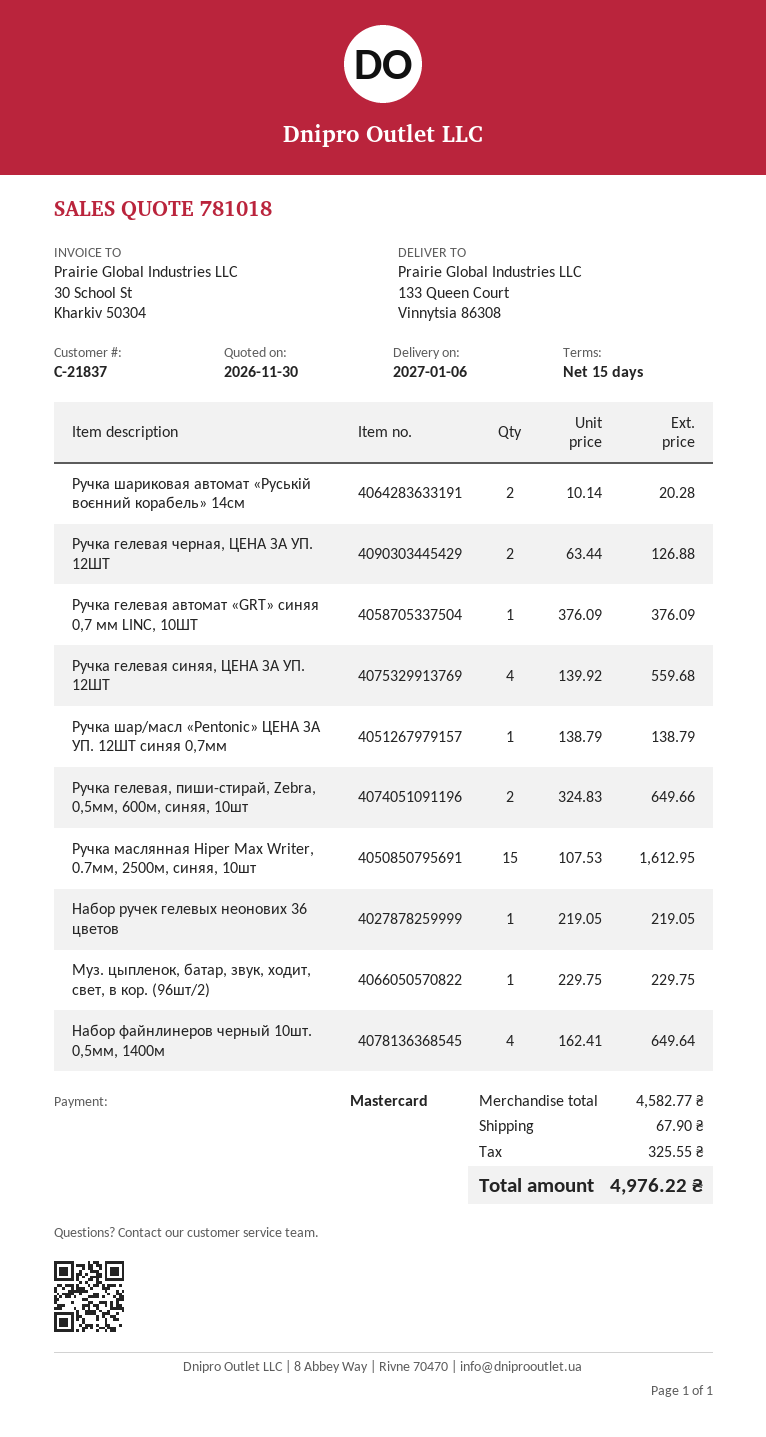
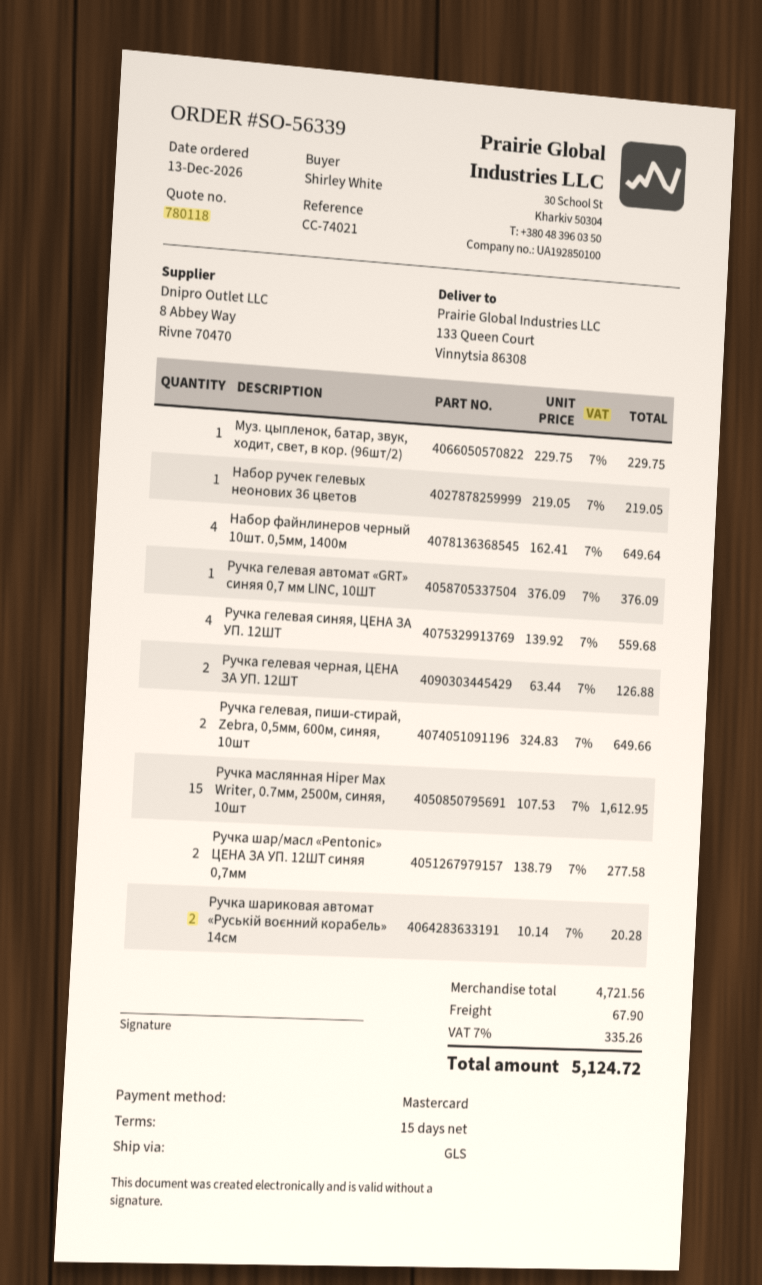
quote number: 781018 -> 780118
Ручка шар/масл «Pentonic» ЦЕНА ЗА УП. 12ШТ синяя 0,7мм: 1 x 138.79 = 138.79 -> 2 x 138.79 = 277.58
subtotal: 4582.77 -> 4721.56
tax: 325.55 -> 335.26
total: 4976.22 -> 5124.72

